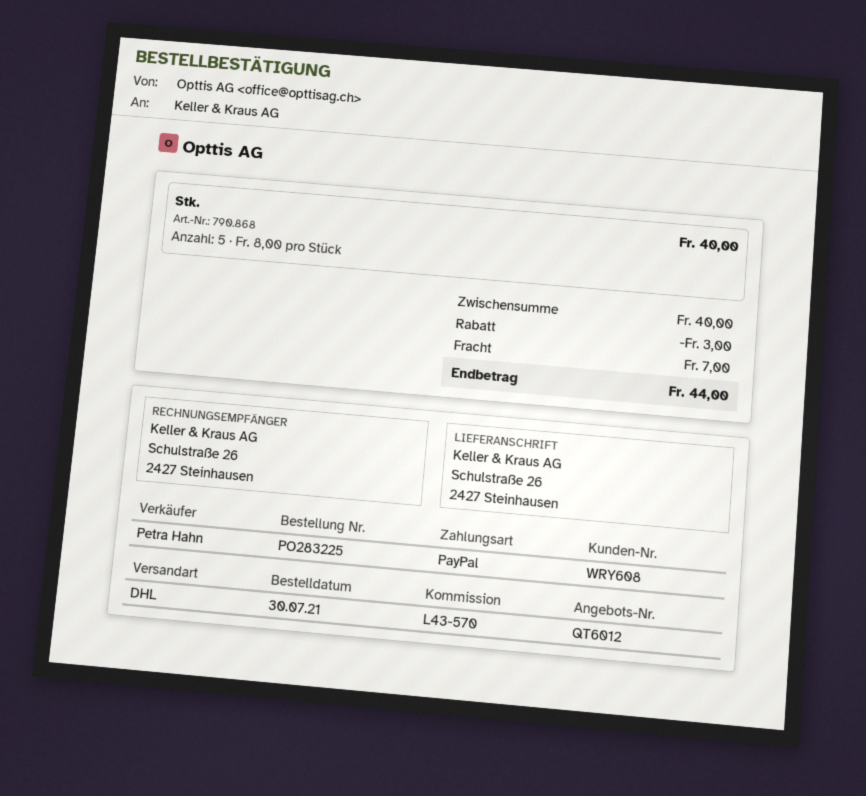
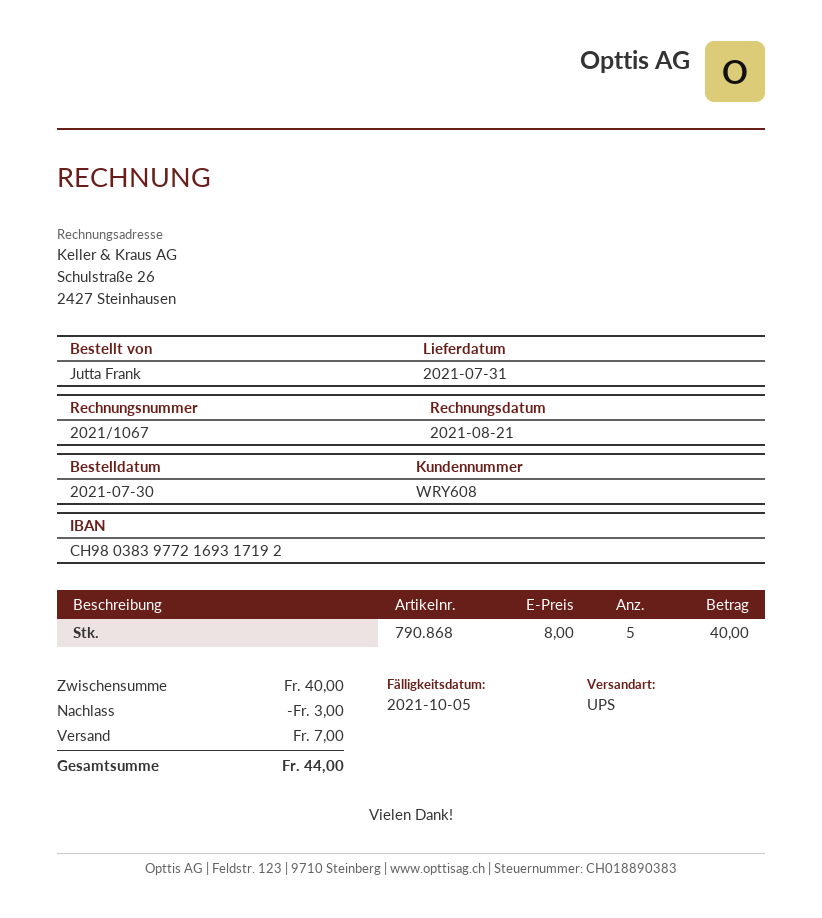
shipping method: DHL -> UPS

